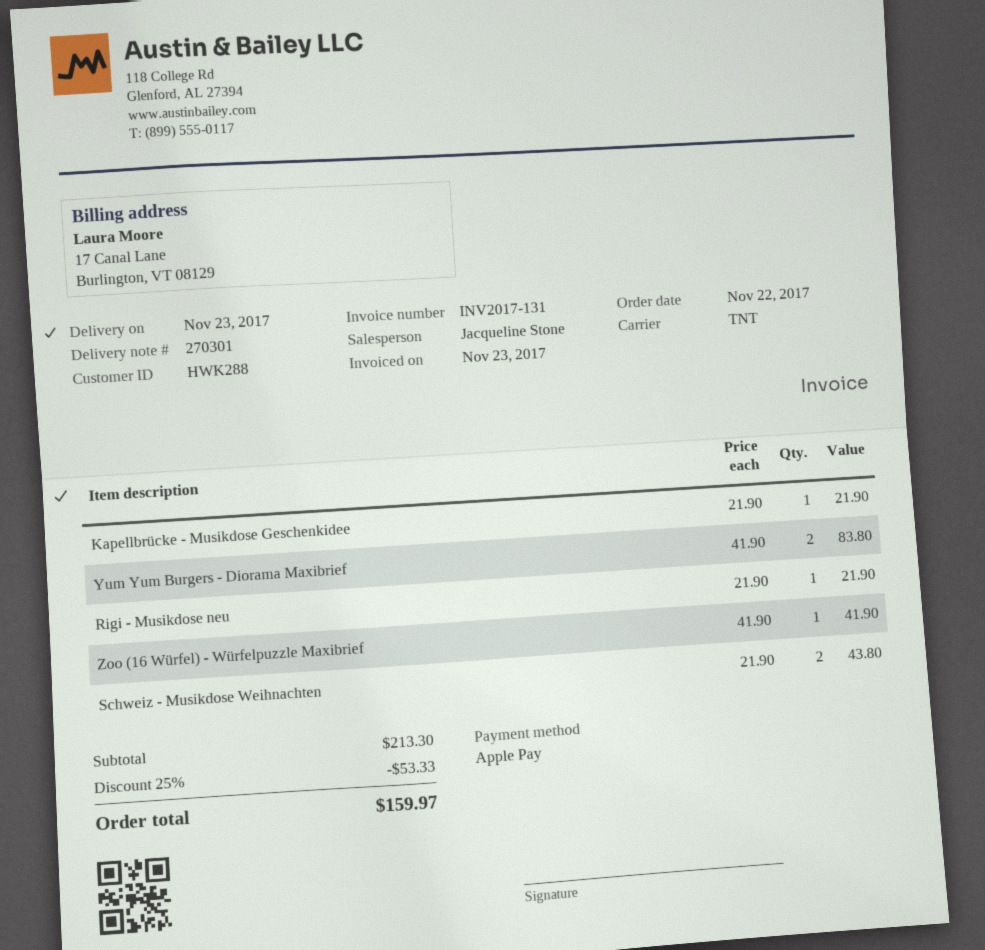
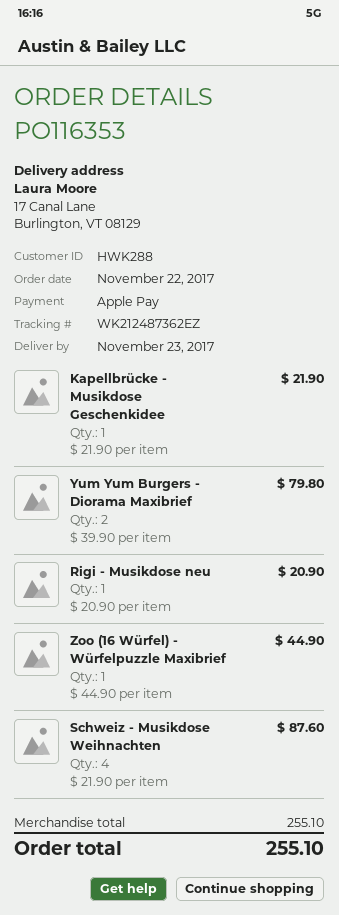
Yum Yum Burgers - Diorama Maxibrief: 2 x 41.90 = 83.80 -> 2 x 39.90 = 79.80
Rigi - Musikdose neu: 1 x 21.90 = 21.90 -> 1 x 20.90 = 20.90
Zoo (16 Würfel) - Würfelpuzzle Maxibrief: 1 x 41.90 = 41.90 -> 1 x 44.90 = 44.90
Schweiz - Musikdose Weihnachten: 2 x 21.90 = 43.80 -> 4 x 21.90 = 87.60
subtotal: 213.30 -> 255.10
discount: 25% = 53.33 -> none
total: 159.97 -> 255.10

